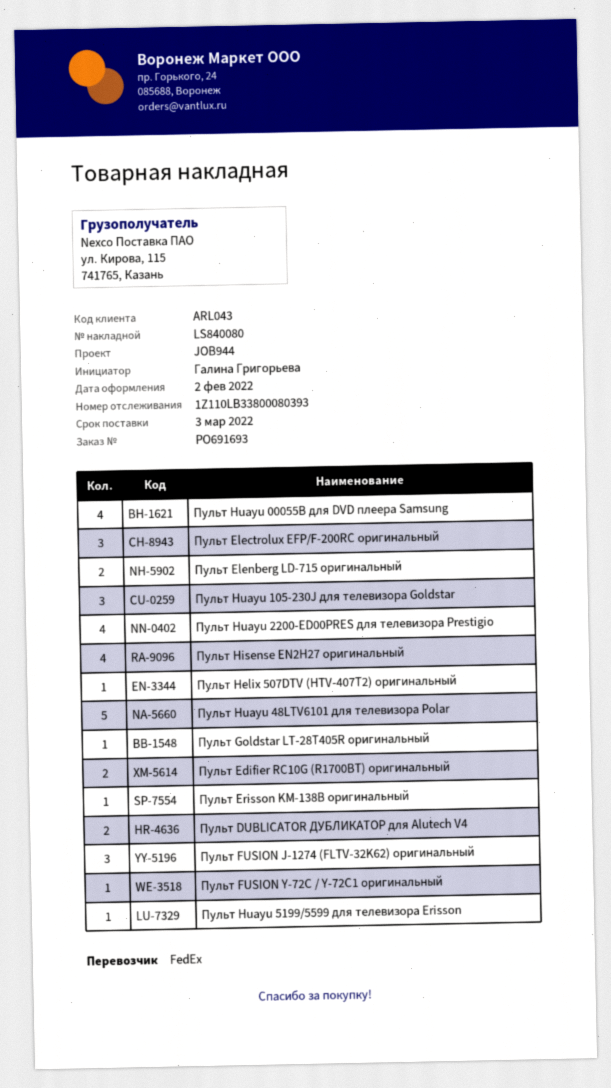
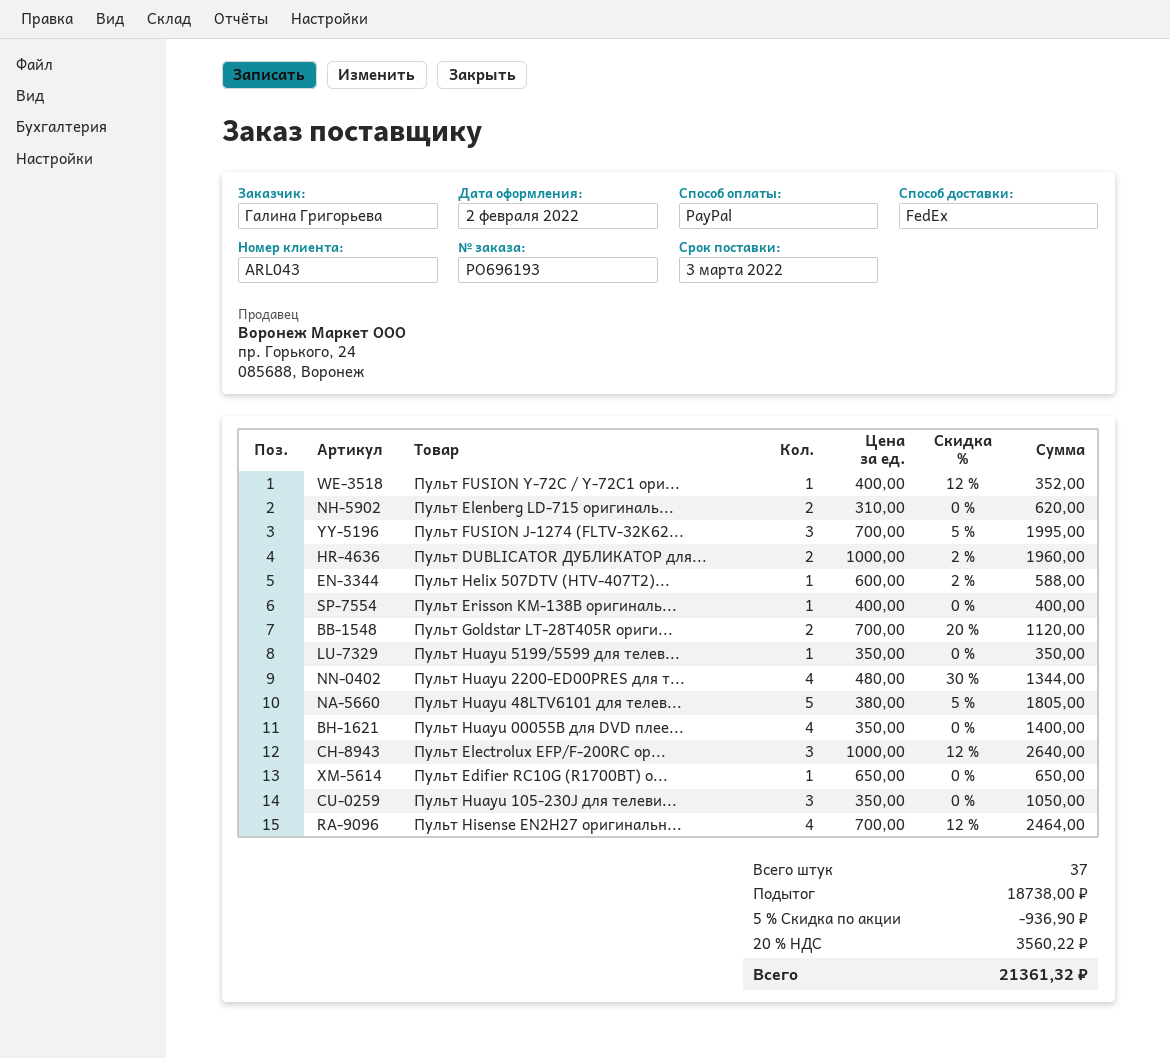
order number: PO691693 -> PO696193
Пульт Goldstar LT-28T405R оригинальный: 1 -> 2
Пульт Edifier RC10G (R1700BT) оригинальный: 2 -> 1

